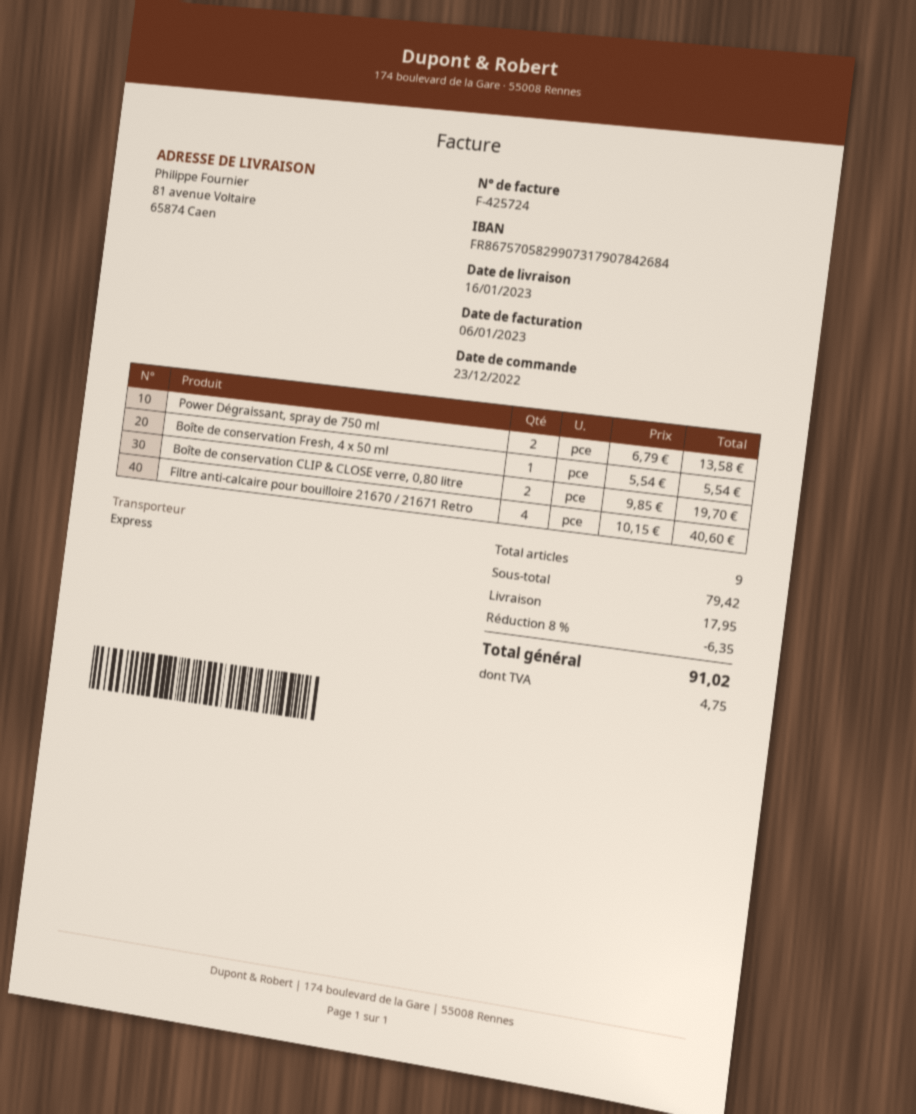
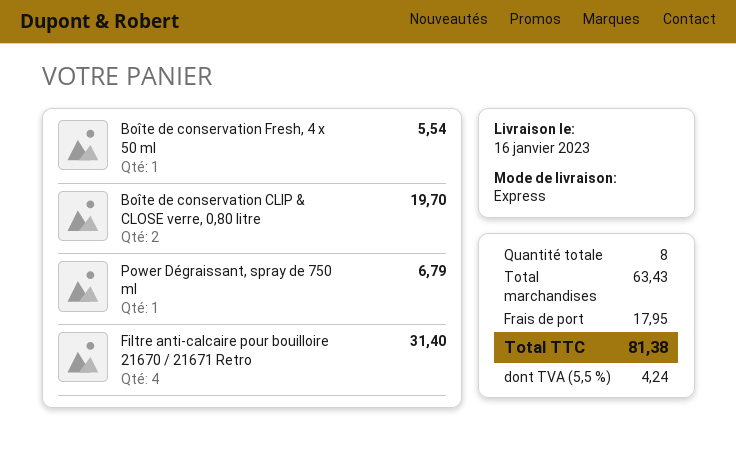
Power Dégraissant, spray de 750 ml: 2 for 13.58 -> 1 for 6.79
Filtre anti-calcaire pour bouilloire 21670 / 21671 Retro: 4 for 40.60 -> 4 for 31.40
total quantity: 9 -> 8
subtotal: 79.42 -> 63.43
discount: 8% = 6.35 -> none
tax: 4.75 -> 4.24
total: 91.02 -> 81.38

